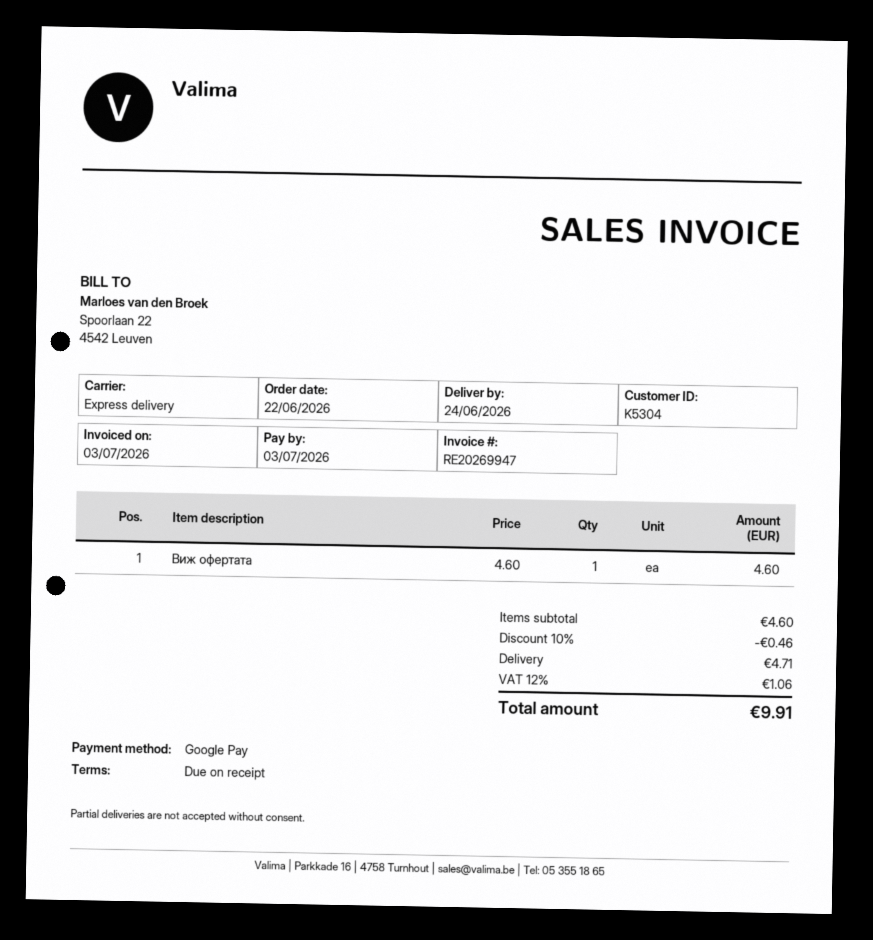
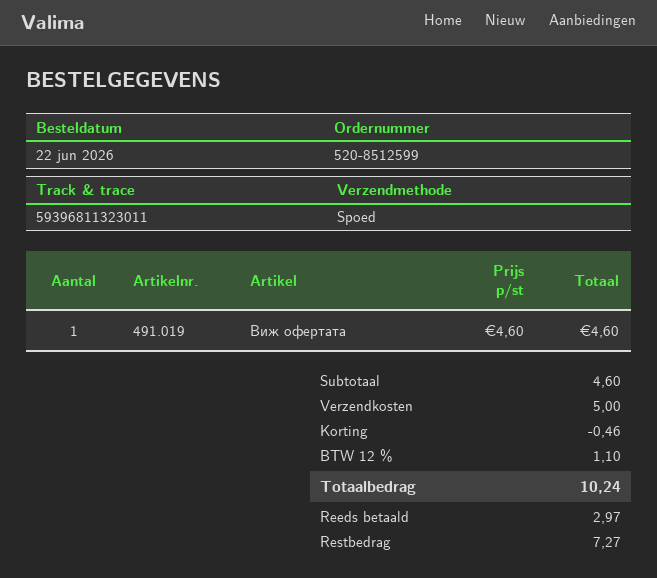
shipping: 4.71 -> 5.00
tax: 12% = 1.06 -> 12% = 1.10
total: 9.91 -> 10.24

